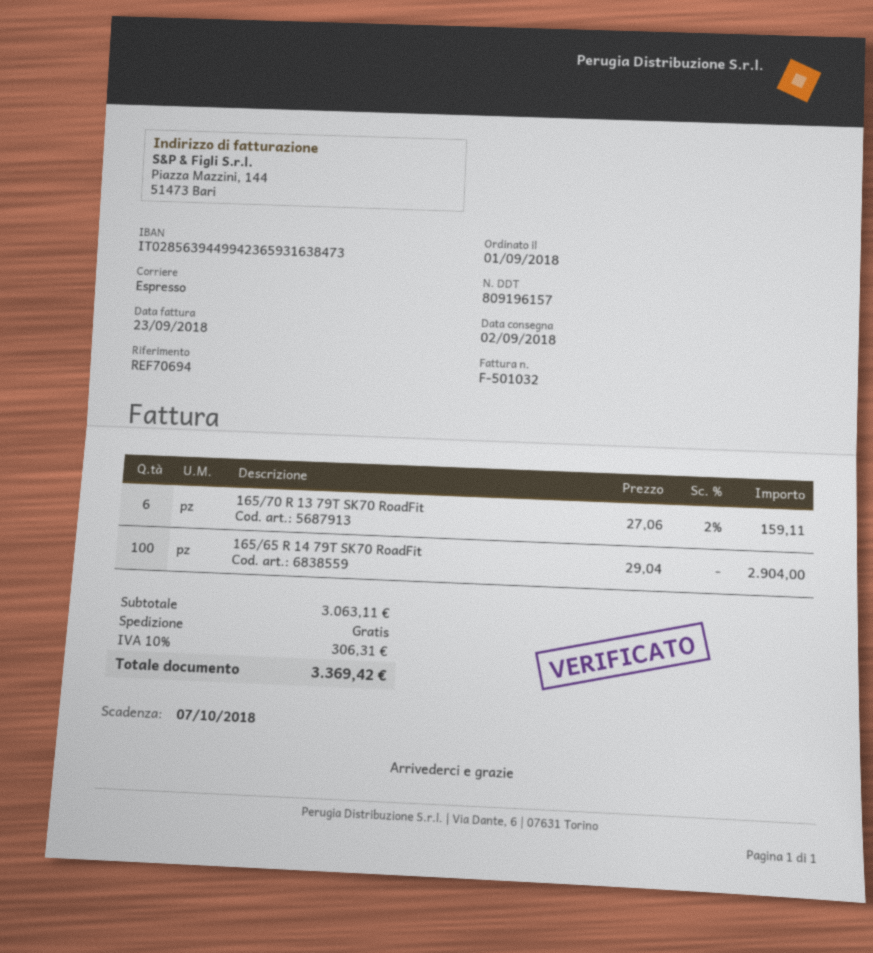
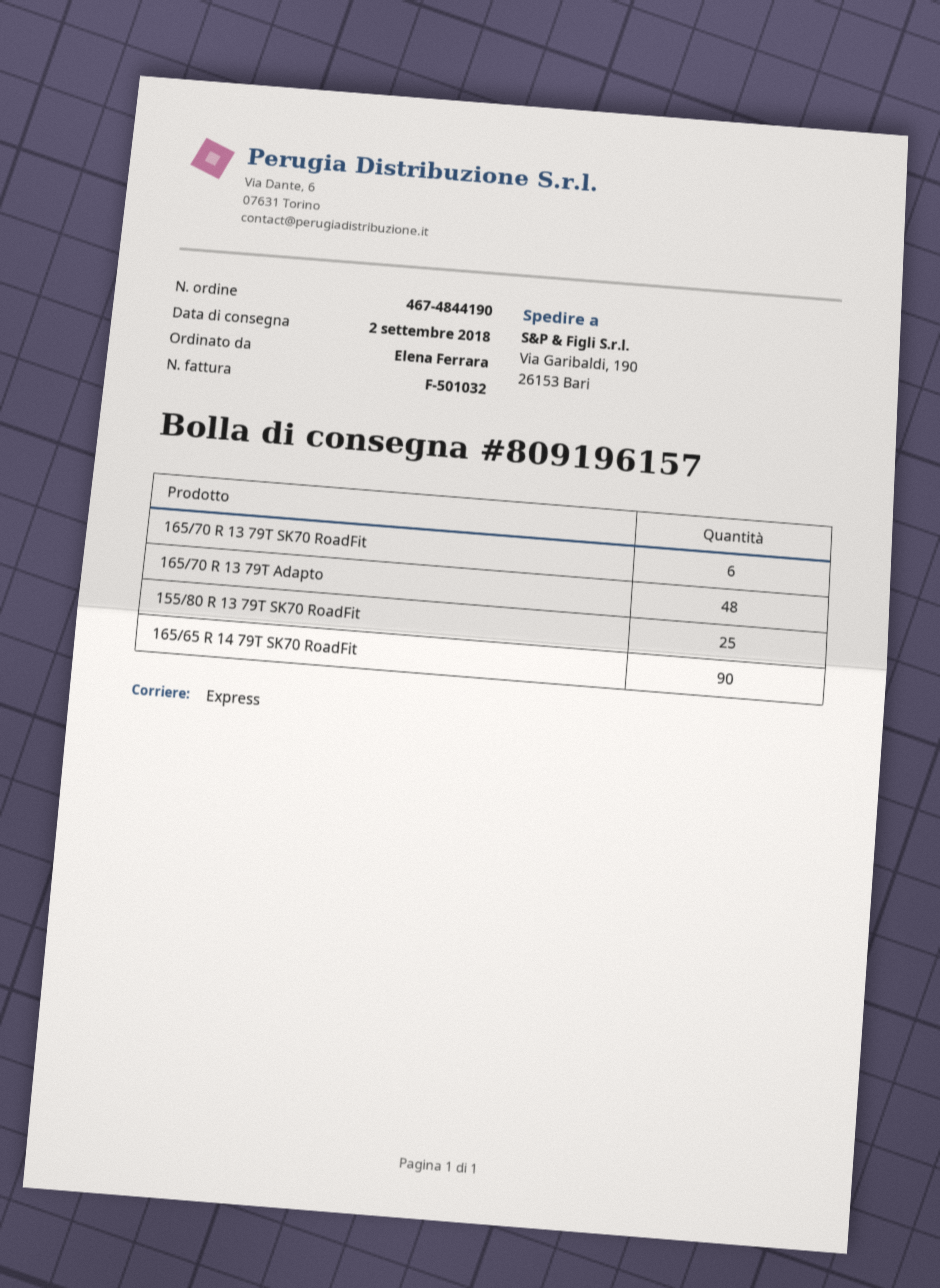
165/65 R 14 79T SK70 RoadFit: 100 -> 90
165/70 R 13 79T Adapto: none -> 48
155/80 R 13 79T SK70 RoadFit: none -> 25

